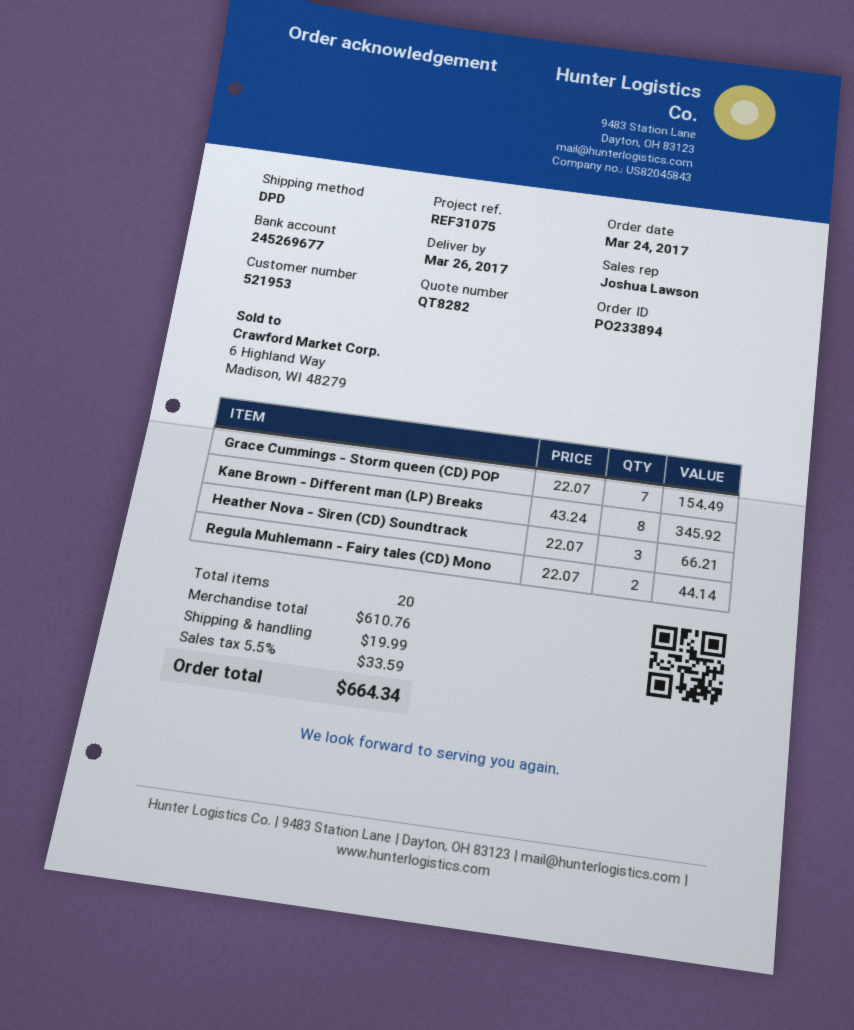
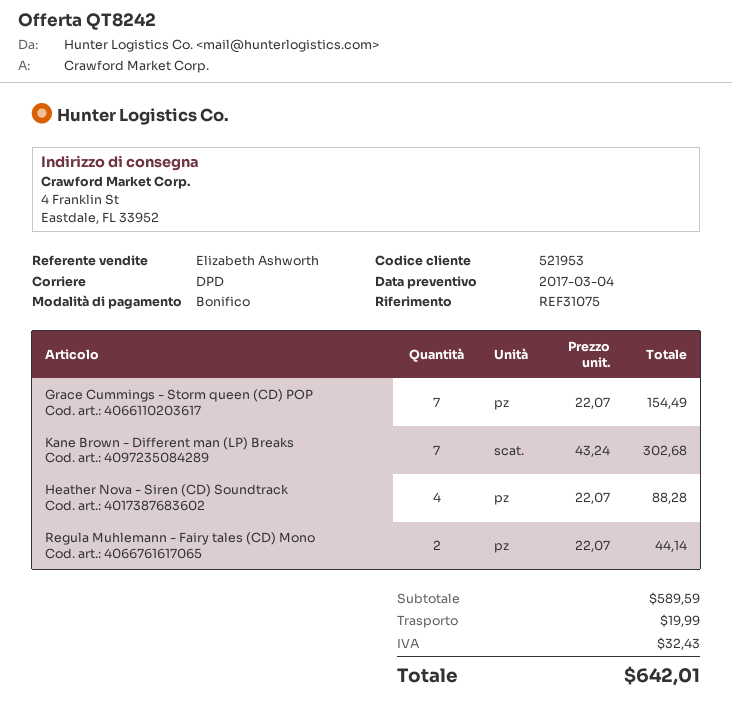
quote number: QT8282 -> QT8242
sales rep: Joshua Lawson -> Elizabeth Ashworth
Kane Brown - Different man (LP) Breaks: 8 x 43.24 = 345.92 -> 7 x 43.24 = 302.68
Heather Nova - Siren (CD) Soundtrack: 3 x 22.07 = 66.21 -> 4 x 22.07 = 88.28
subtotal: 610.76 -> 589.59
tax: 33.59 -> 32.43
total: 664.34 -> 642.01

